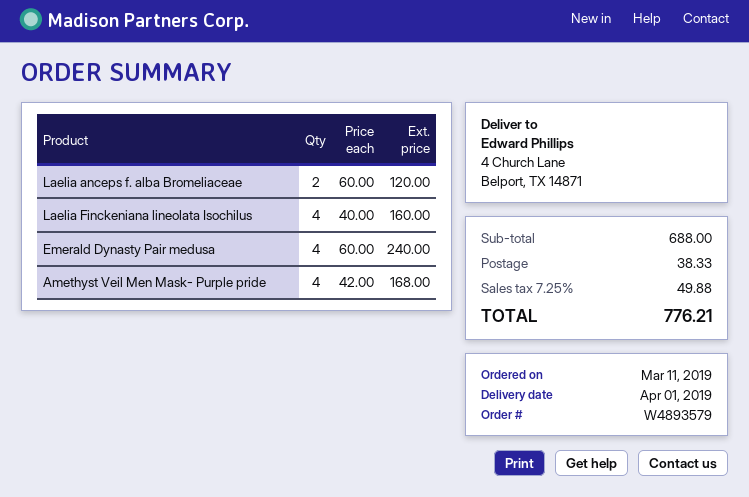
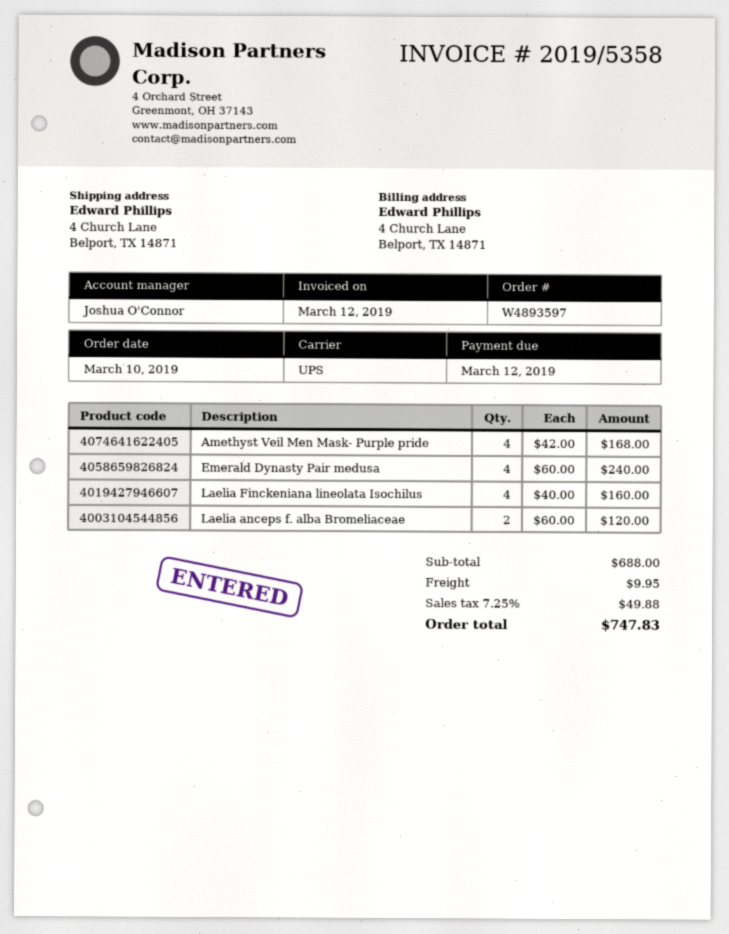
order number: W4893579 -> W4893597
order date: 2019-03-11 -> 2019-03-10
shipping: 38.33 -> 9.95
total: 776.21 -> 747.83

